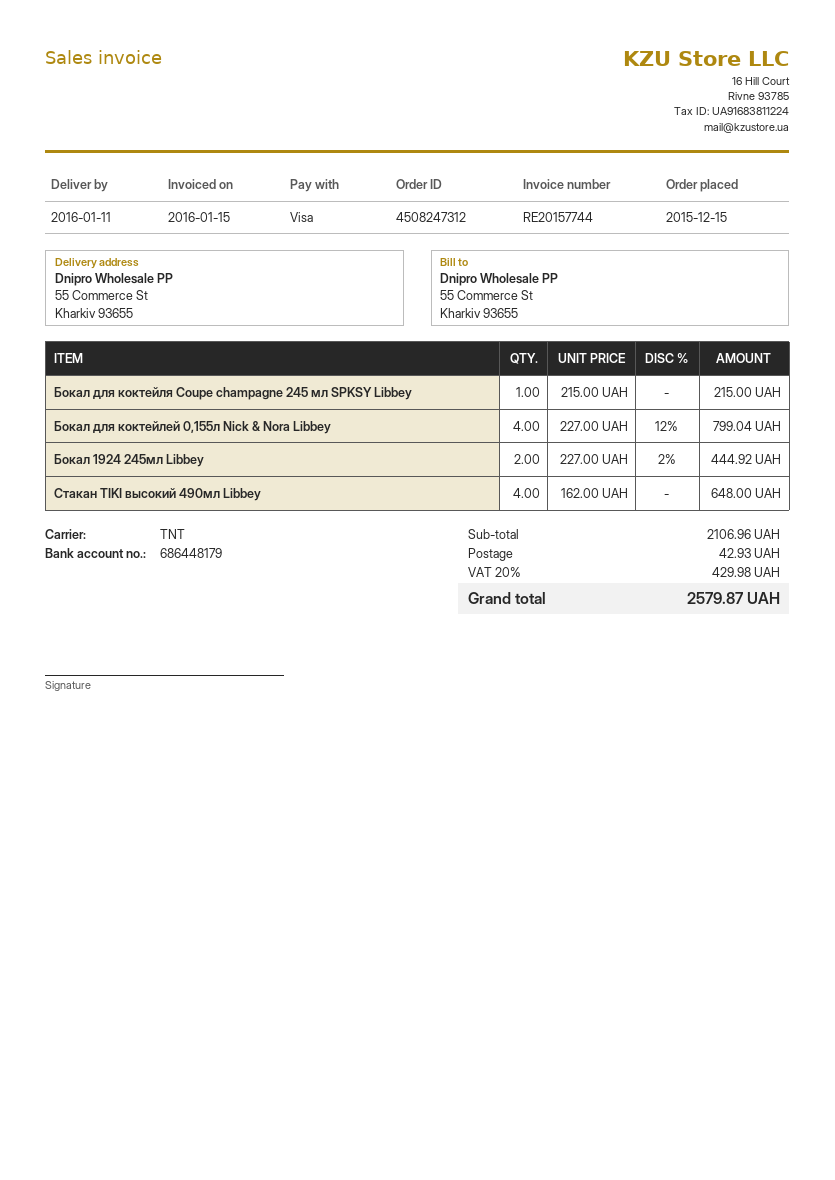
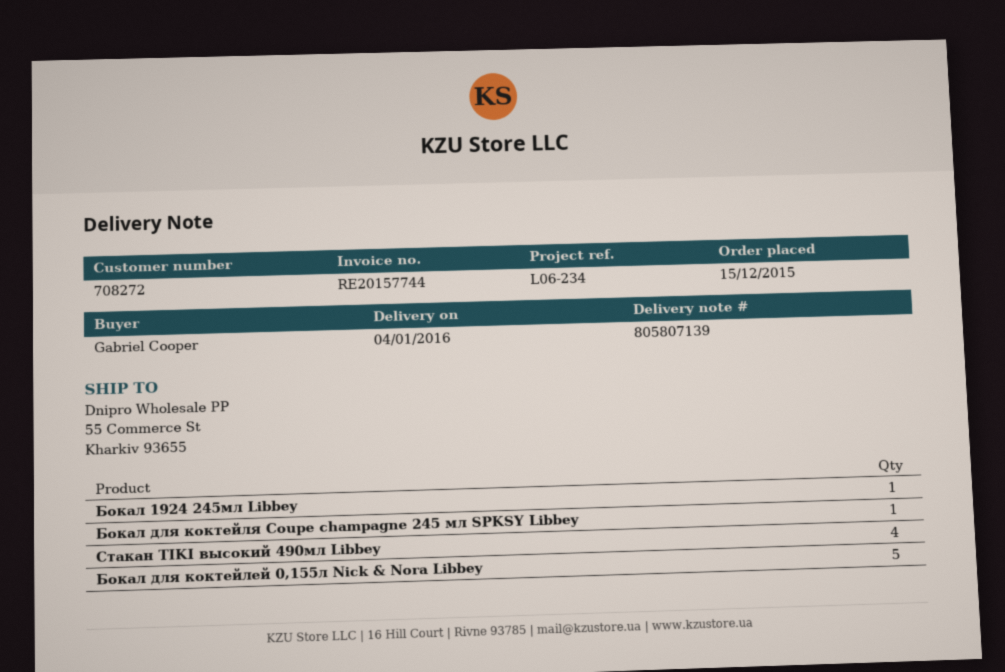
delivery date: 2016-01-11 -> 2016-01-04
Бокал для коктейлей 0,155л Nick & Nora Libbey: 4 -> 5
Бокал 1924 245мл Libbey: 2 -> 1

